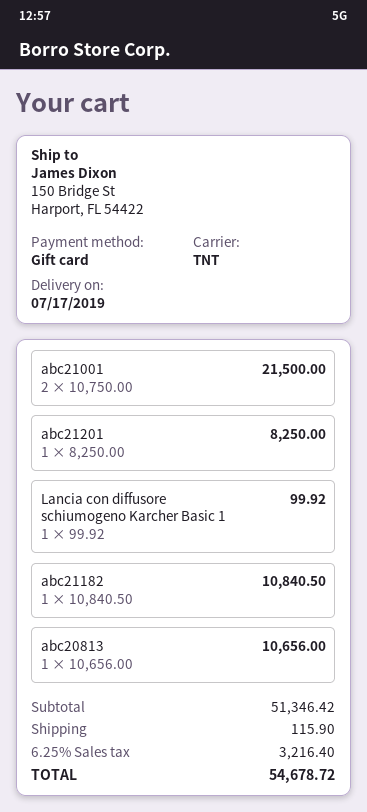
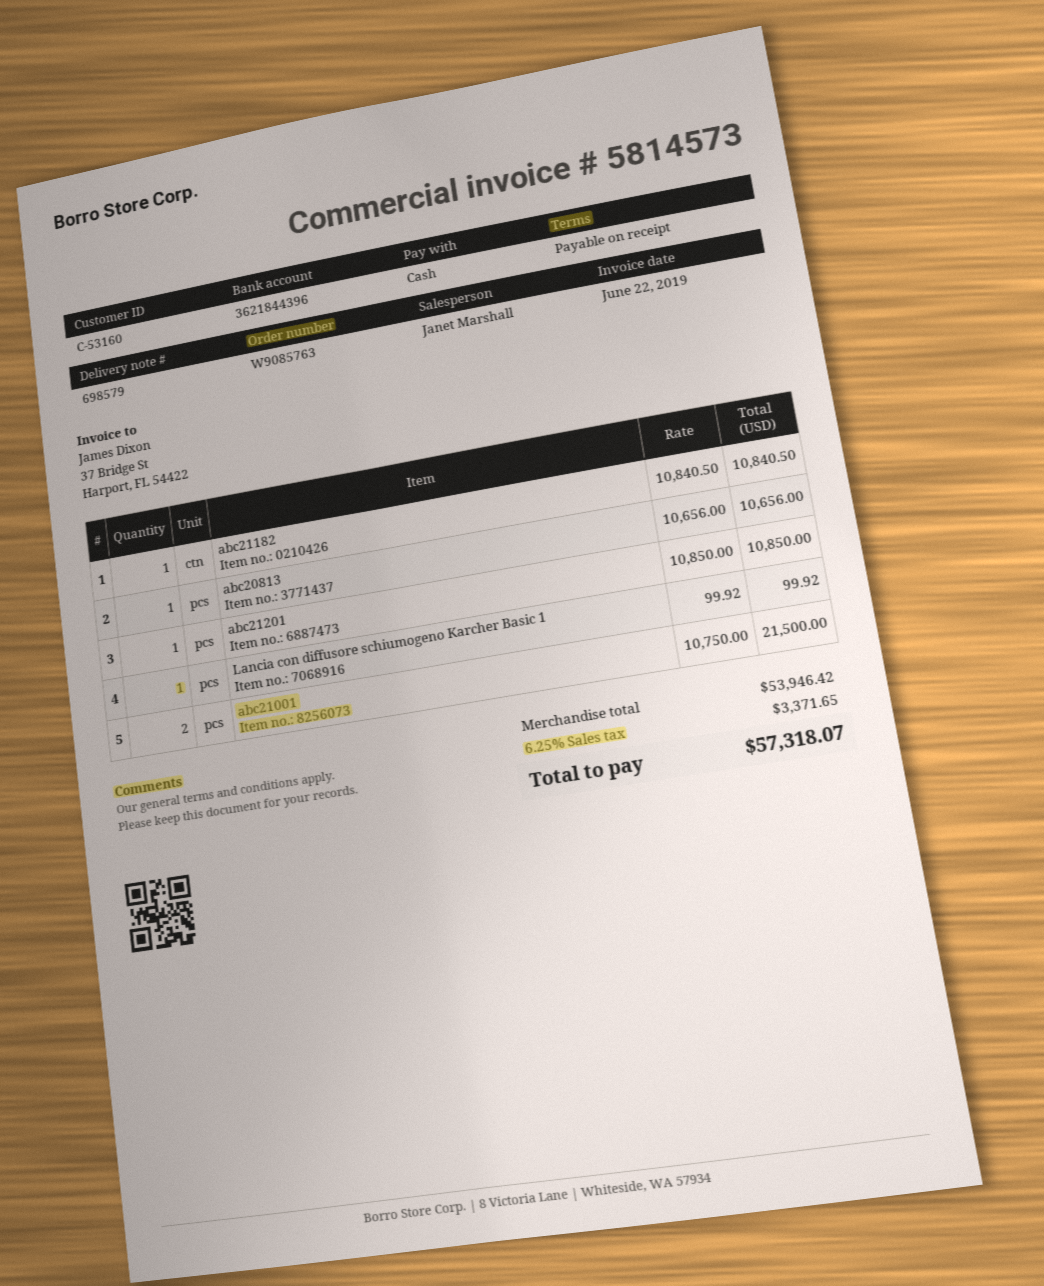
payment method: gift card -> cash
abc21201: 1 x 8250.00 = 8250.00 -> 1 x 10850.00 = 10850.00
subtotal: 51346.42 -> 53946.42
shipping: 115.90 -> none
tax: 6.25% = 3216.40 -> 6.25% = 3371.65
total: 54678.72 -> 57318.07

